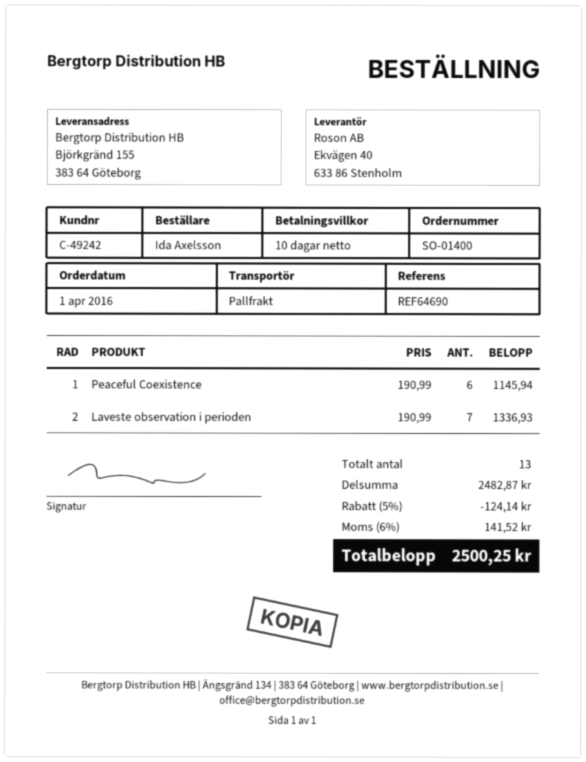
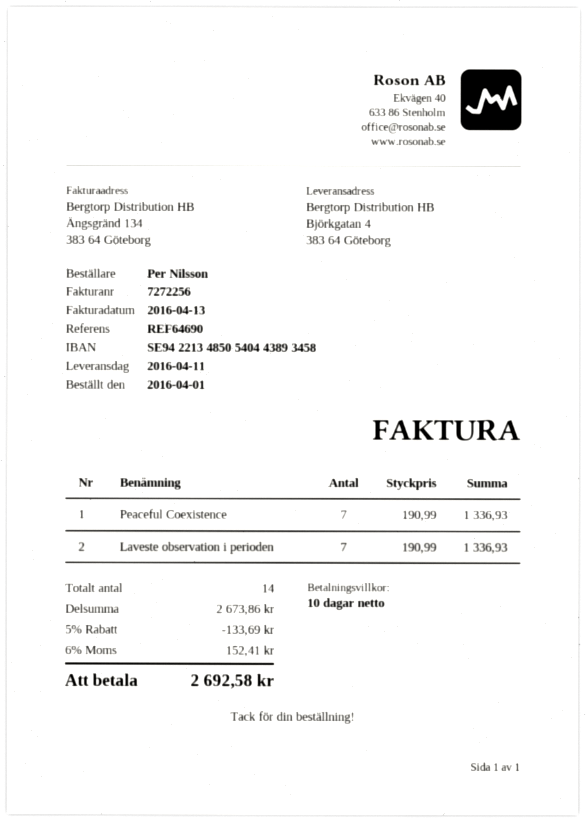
ordered by: Ida Axelsson -> Per Nilsson
ship to: Björkgränd 155, 383 64 Göteborg -> Björkgatan 4, 383 64 Göteborg
Peaceful Coexistence: 6 x 190.99 = 1145.94 -> 7 x 190.99 = 1336.93
total quantity: 13 -> 14
subtotal: 2482.87 -> 2673.86
discount: 5% = 124.14 -> 5% = 133.69
tax: 6% = 141.52 -> 6% = 152.41
total: 2500.25 -> 2692.58

